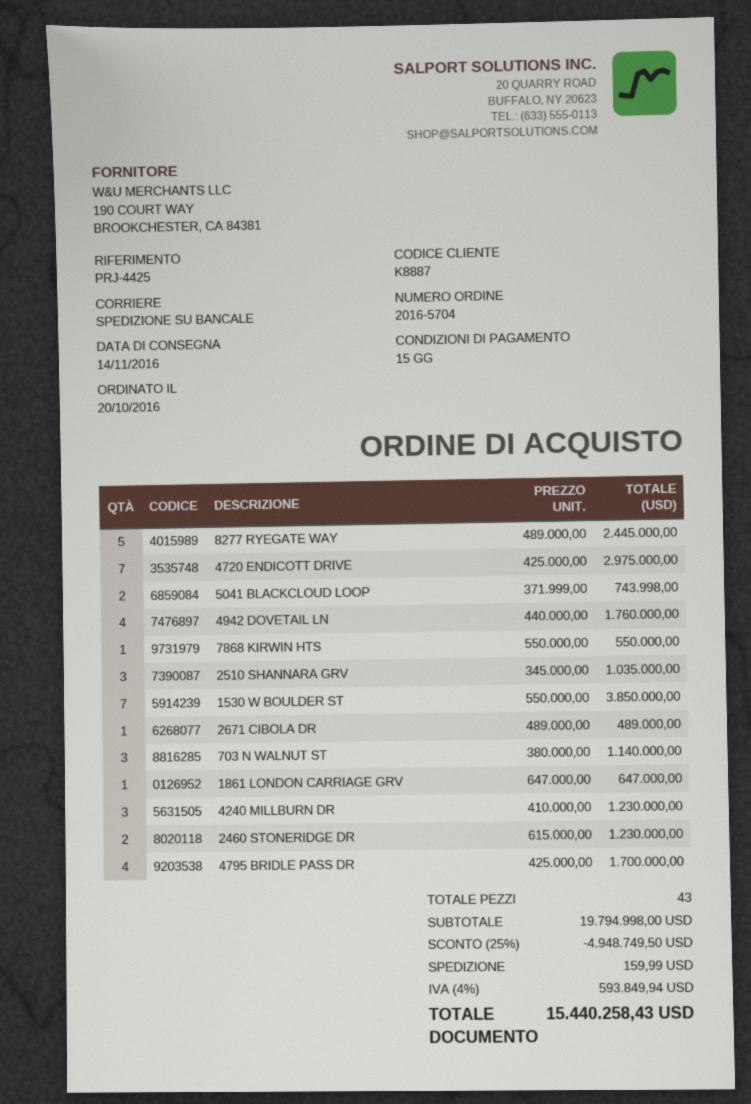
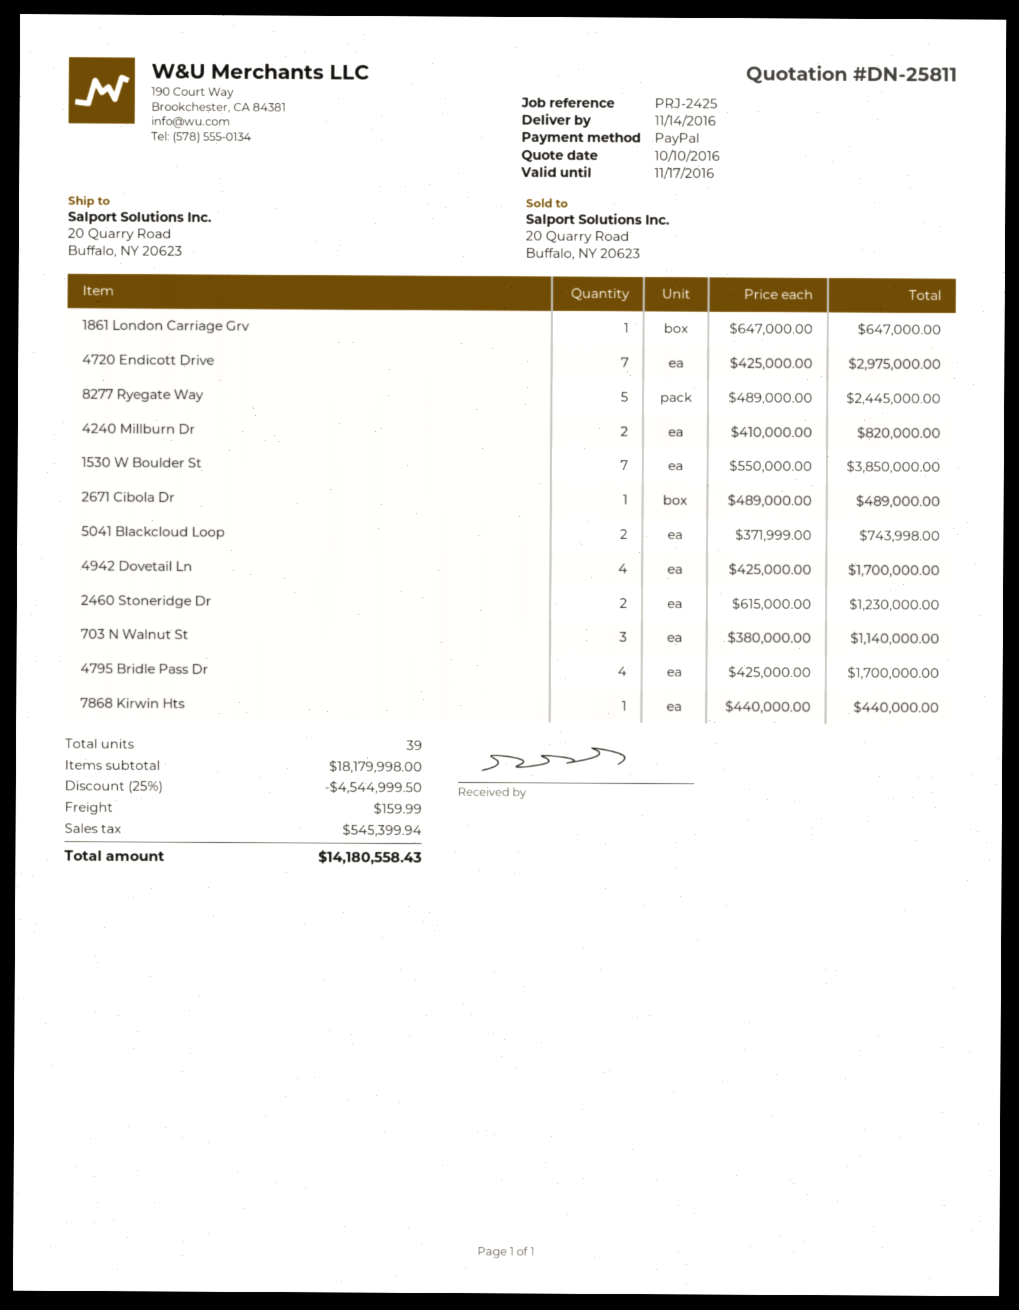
reference: PRJ-4425 -> PRJ-2425
4942 DOVETAIL LN: 4 x 440000.00 = 1760000.00 -> 4 x 425000.00 = 1700000.00
7868 KIRWIN HTS: 1 x 550000.00 = 550000.00 -> 1 x 440000.00 = 440000.00
2510 SHANNARA GRV: 3 x 345000.00 = 1035000.00 -> none
4240 MILLBURN DR: 3 x 410000.00 = 1230000.00 -> 2 x 410000.00 = 820000.00
total quantity: 43 -> 39
subtotal: 19794998.00 -> 18179998.00
discount: 25% = 4948749.50 -> 25% = 4544999.50
tax: 593849.94 -> 545399.94
total: 15440258.43 -> 14180558.43

